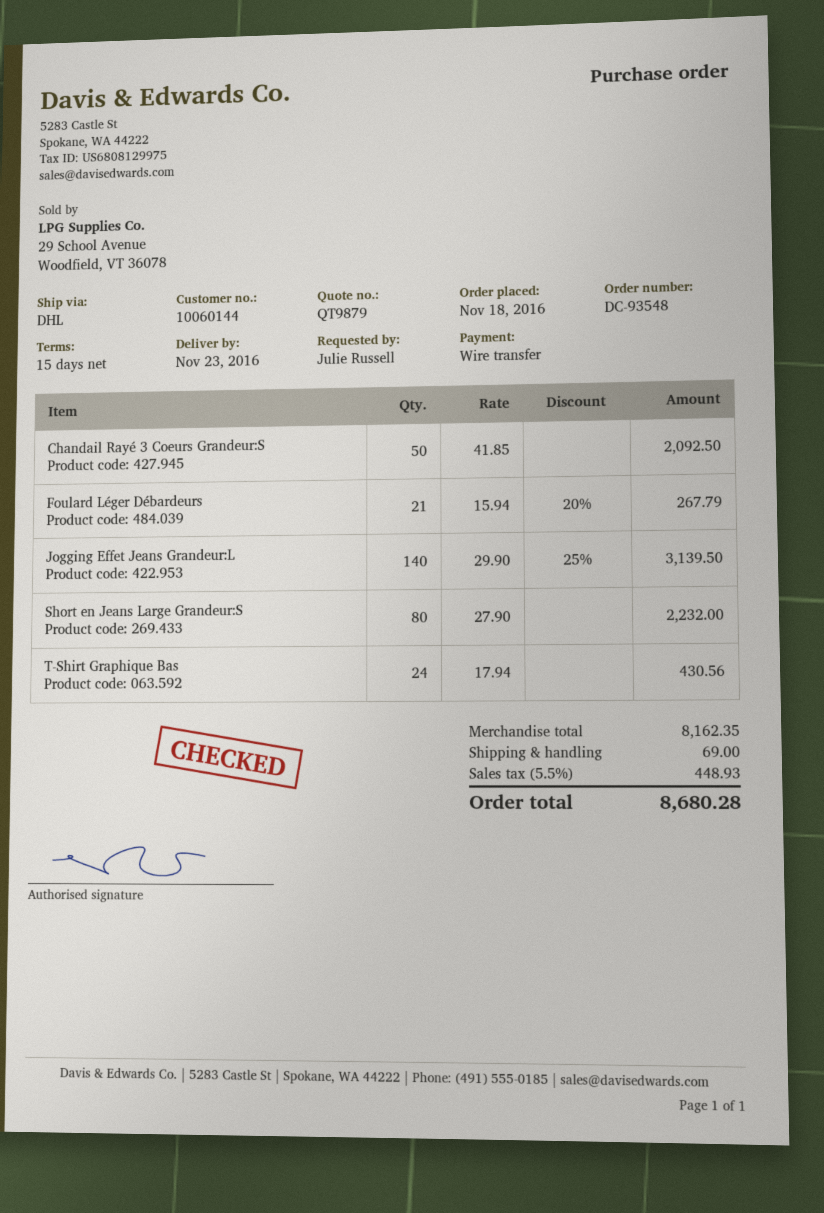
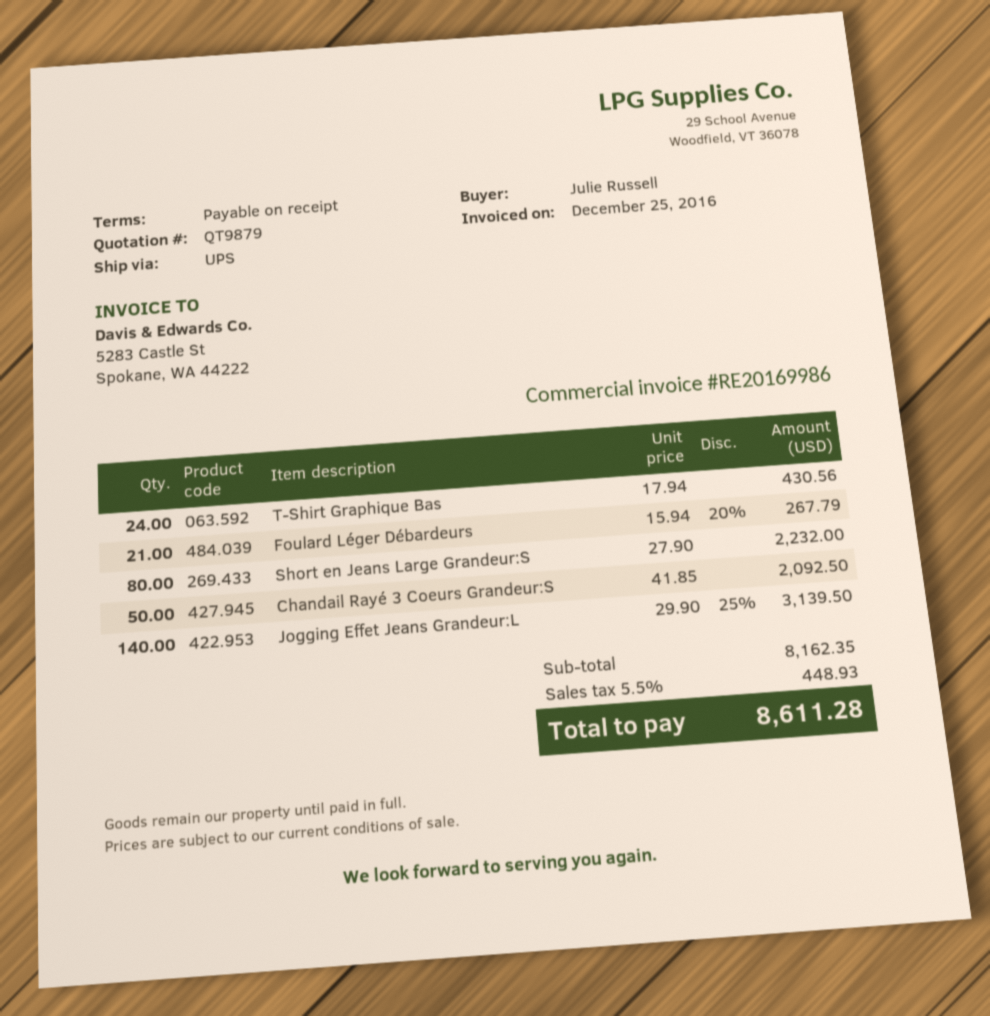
payment terms: 15 days -> on receipt
shipping method: DHL -> UPS
shipping: 69.00 -> none
total: 8680.28 -> 8611.28

